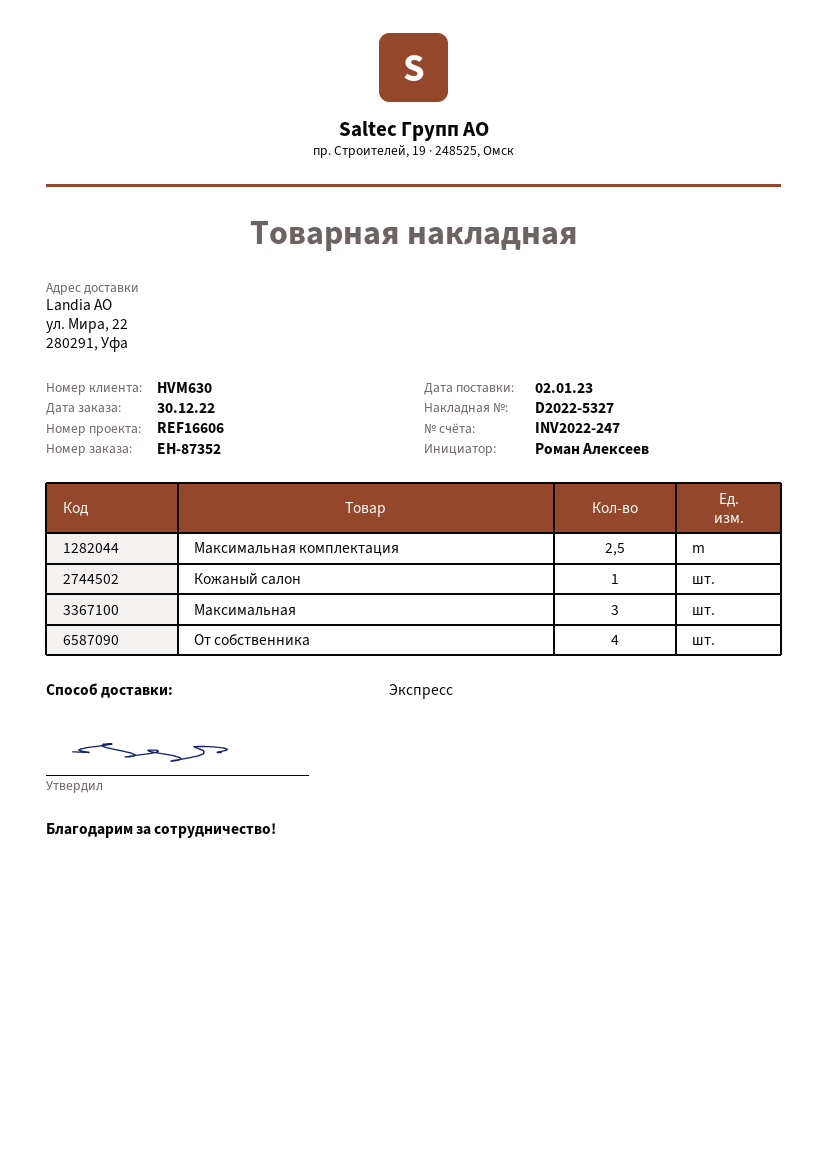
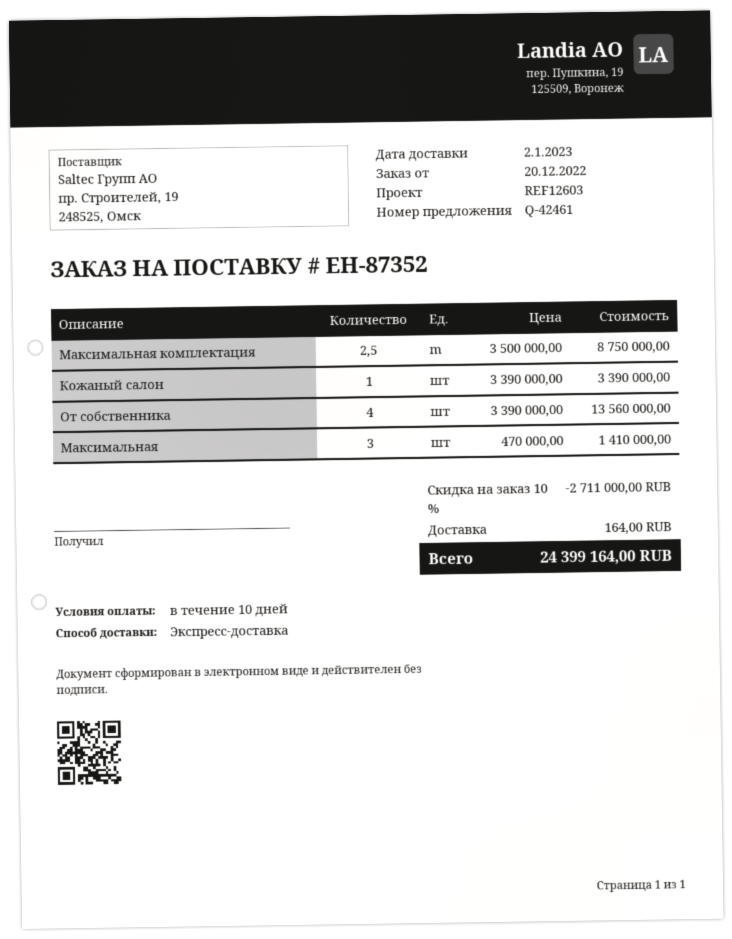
order date: 2022-12-30 -> 2022-12-20
reference: REF16606 -> REF12603

